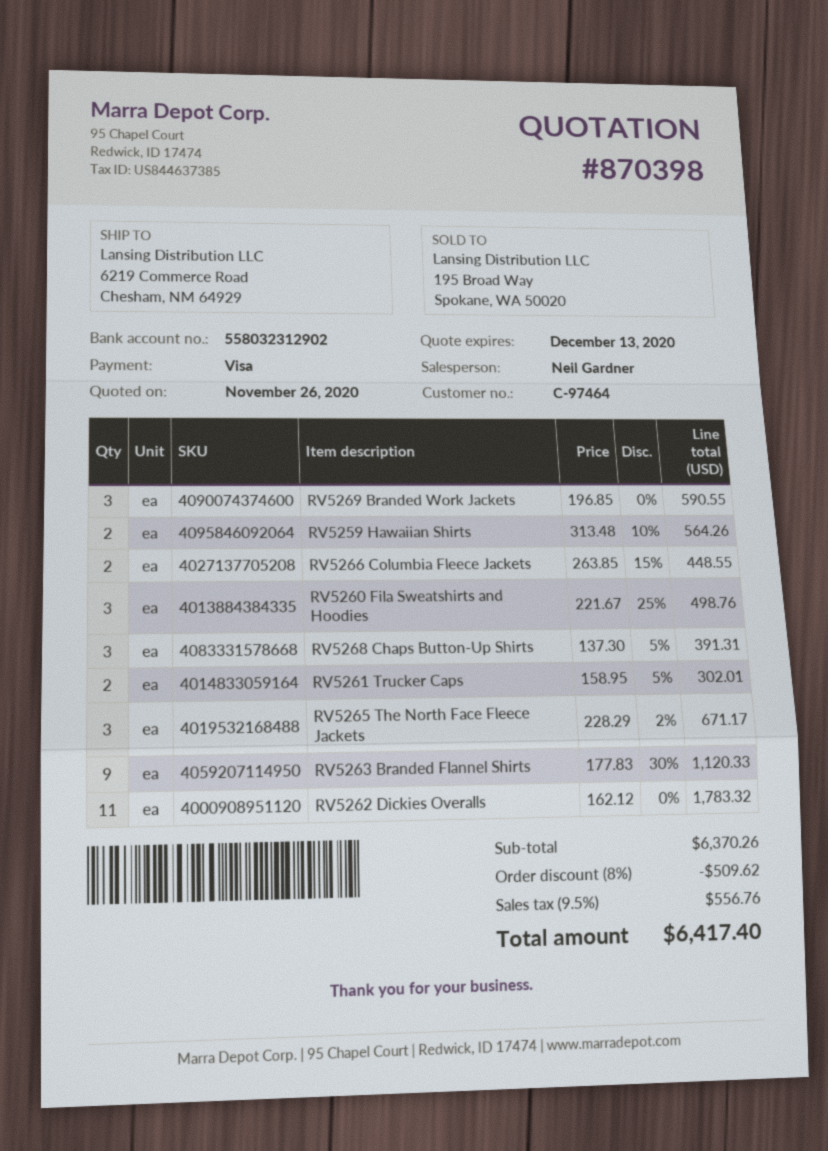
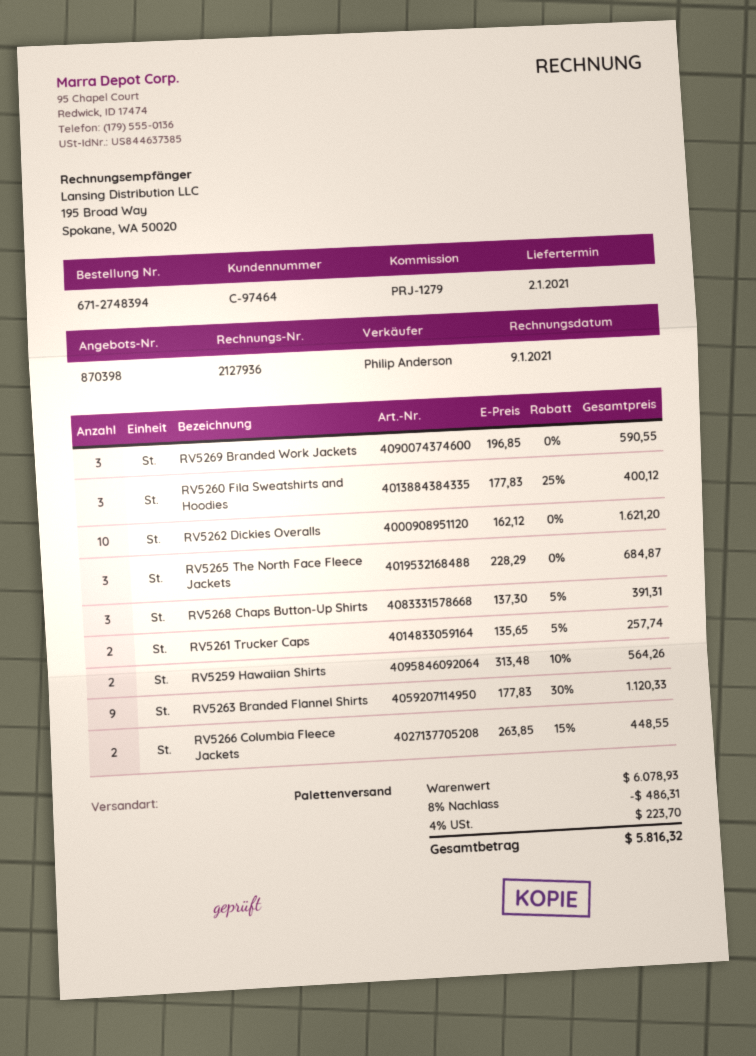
sales rep: Neil Gardner -> Philip Anderson
RV5260 Fila Sweatshirts and Hoodies: 3 x 221.67 - 25% = 498.76 -> 3 x 177.83 - 25% = 400.12
RV5261 Trucker Caps: 2 x 158.95 - 5% = 302.01 -> 2 x 135.65 - 5% = 257.74
RV5265 The North Face Fleece Jackets: 3 x 228.29 - 2% = 671.17 -> 3 x 228.29 = 684.87
RV5262 Dickies Overalls: 11 x 162.12 = 1783.32 -> 10 x 162.12 = 1621.20
subtotal: 6370.26 -> 6078.93
discount: 8% = 509.62 -> 8% = 486.31
tax: 9.5% = 556.76 -> 4% = 223.70
total: 6417.40 -> 5816.32

